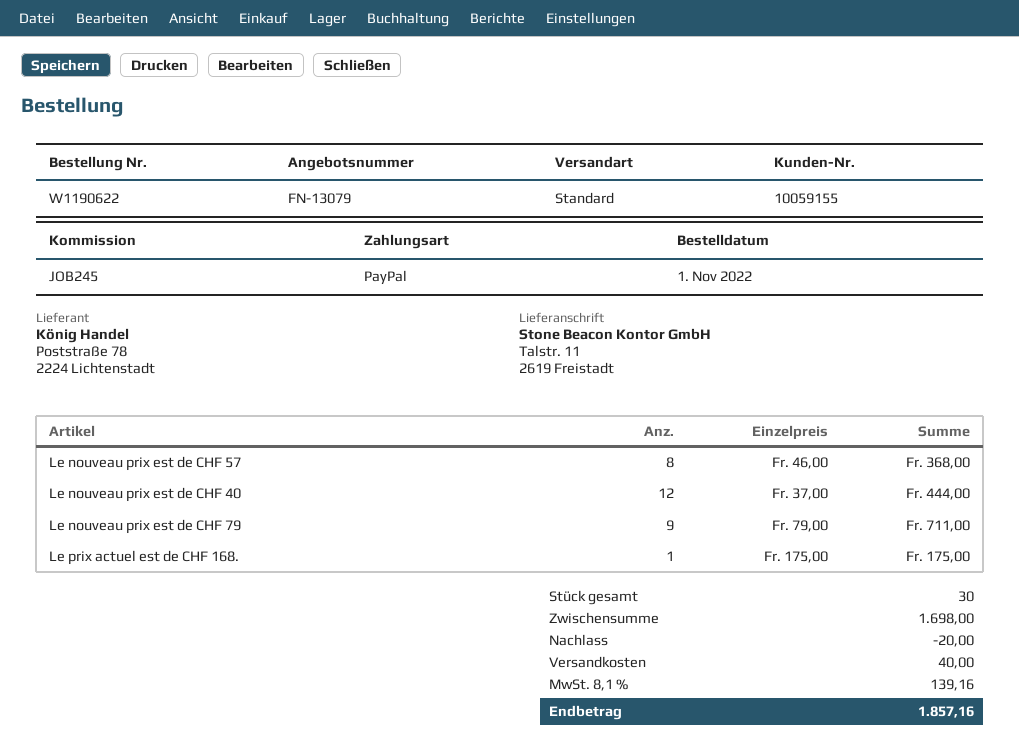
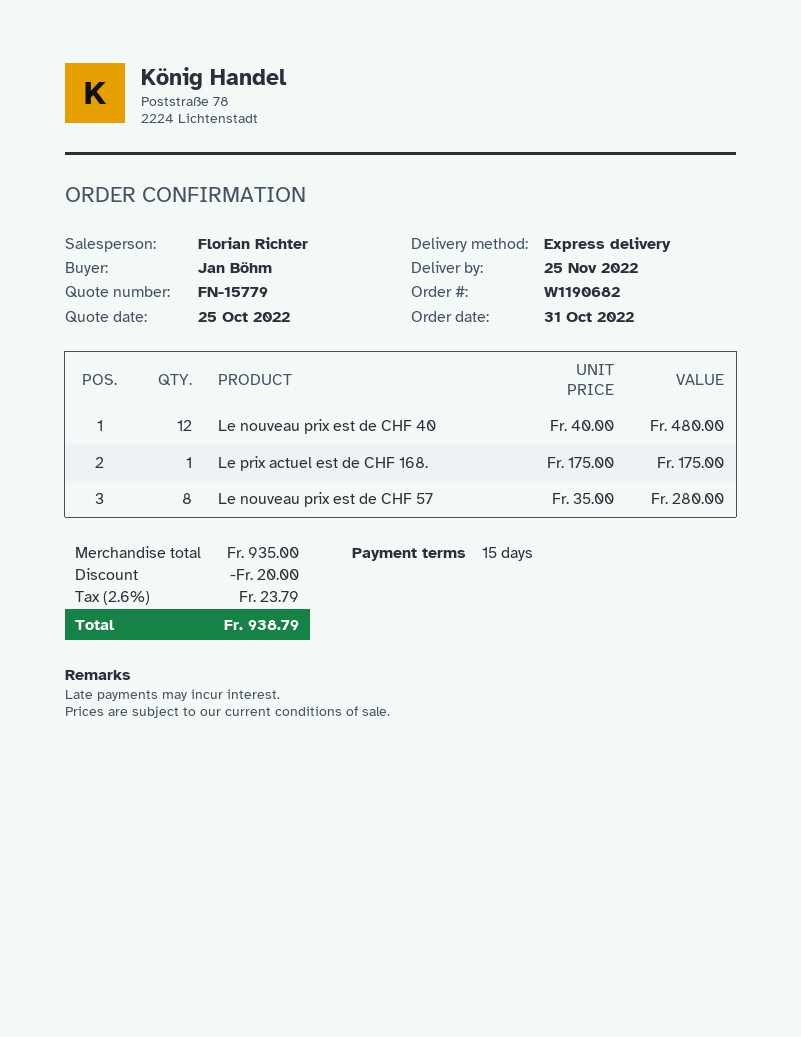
quote number: FN-13079 -> FN-15779
order number: W1190622 -> W1190682
order date: 2022-11-01 -> 2022-10-31
shipping method: standard -> express
Le nouveau prix est de CHF 57: 8 x 46.00 = 368.00 -> 8 x 35.00 = 280.00
Le nouveau prix est de CHF 40: 12 x 37.00 = 444.00 -> 12 x 40.00 = 480.00
Le nouveau prix est de CHF 79: 9 x 79.00 = 711.00 -> none
subtotal: 1698.00 -> 935.00
shipping: 40.00 -> none
tax: 8.1% = 139.16 -> 2.6% = 23.79
total: 1857.16 -> 938.79

